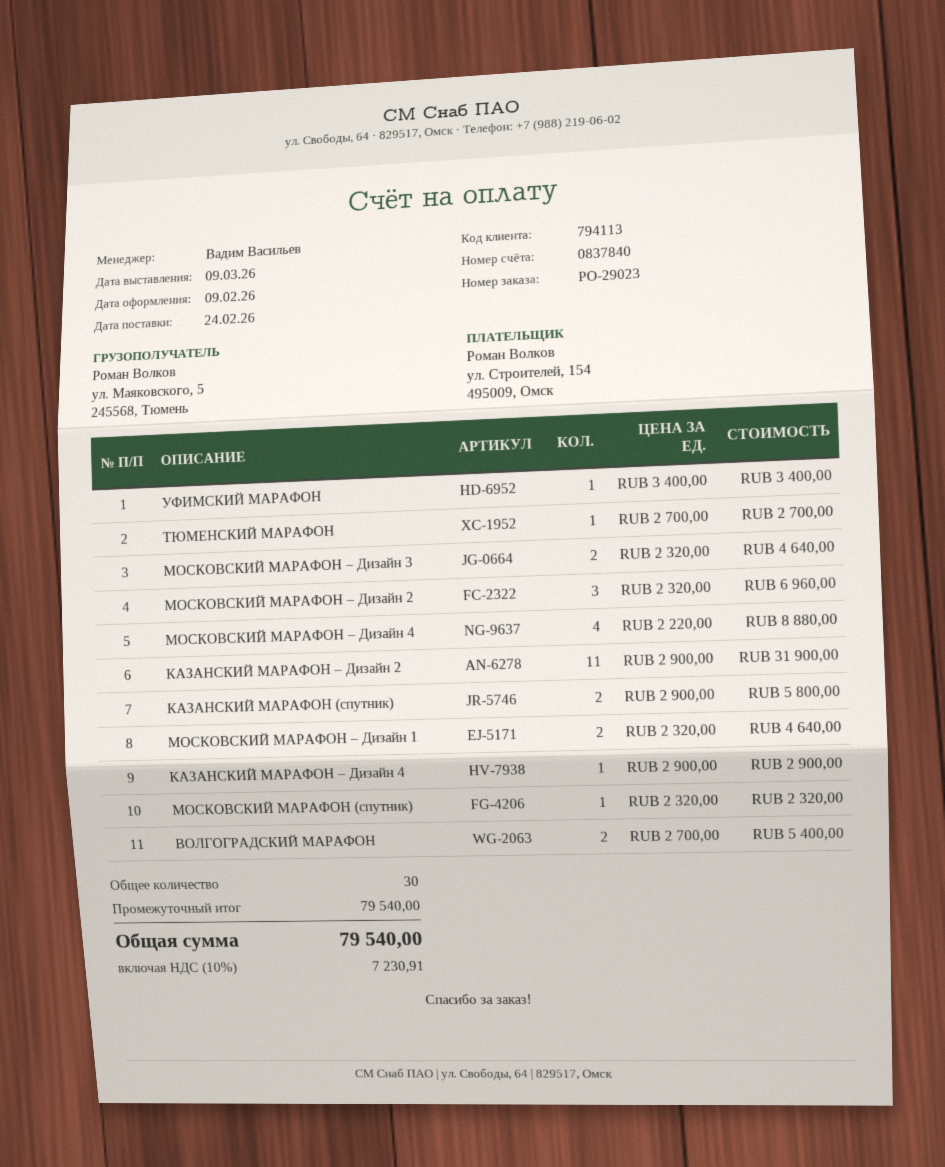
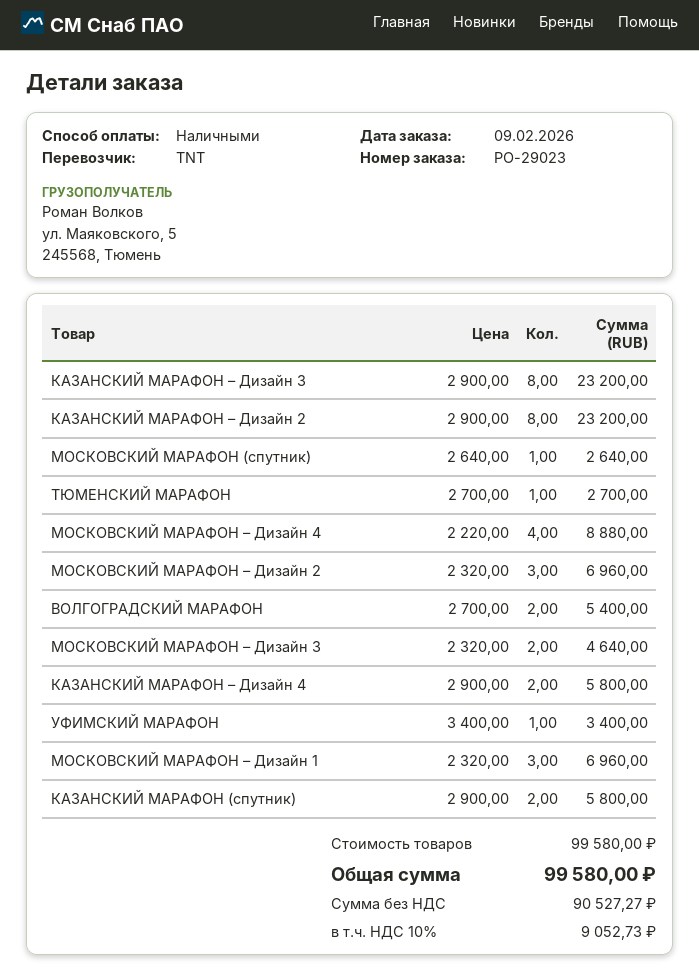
КАЗАНСКИЙ МАРАФОН – Дизайн 2: 11 x 2900.00 = 31900.00 -> 8 x 2900.00 = 23200.00
МОСКОВСКИЙ МАРАФОН – Дизайн 1: 2 x 2320.00 = 4640.00 -> 3 x 2320.00 = 6960.00
КАЗАНСКИЙ МАРАФОН – Дизайн 4: 1 x 2900.00 = 2900.00 -> 2 x 2900.00 = 5800.00
МОСКОВСКИЙ МАРАФОН (спутник): 1 x 2320.00 = 2320.00 -> 1 x 2640.00 = 2640.00
КАЗАНСКИЙ МАРАФОН – Дизайн 3: none -> 8 x 2900.00 = 23200.00
subtotal: 79540.00 -> 99580.00
tax: 10% = 7230.91 -> 10% = 9052.73
total: 79540.00 -> 99580.00

